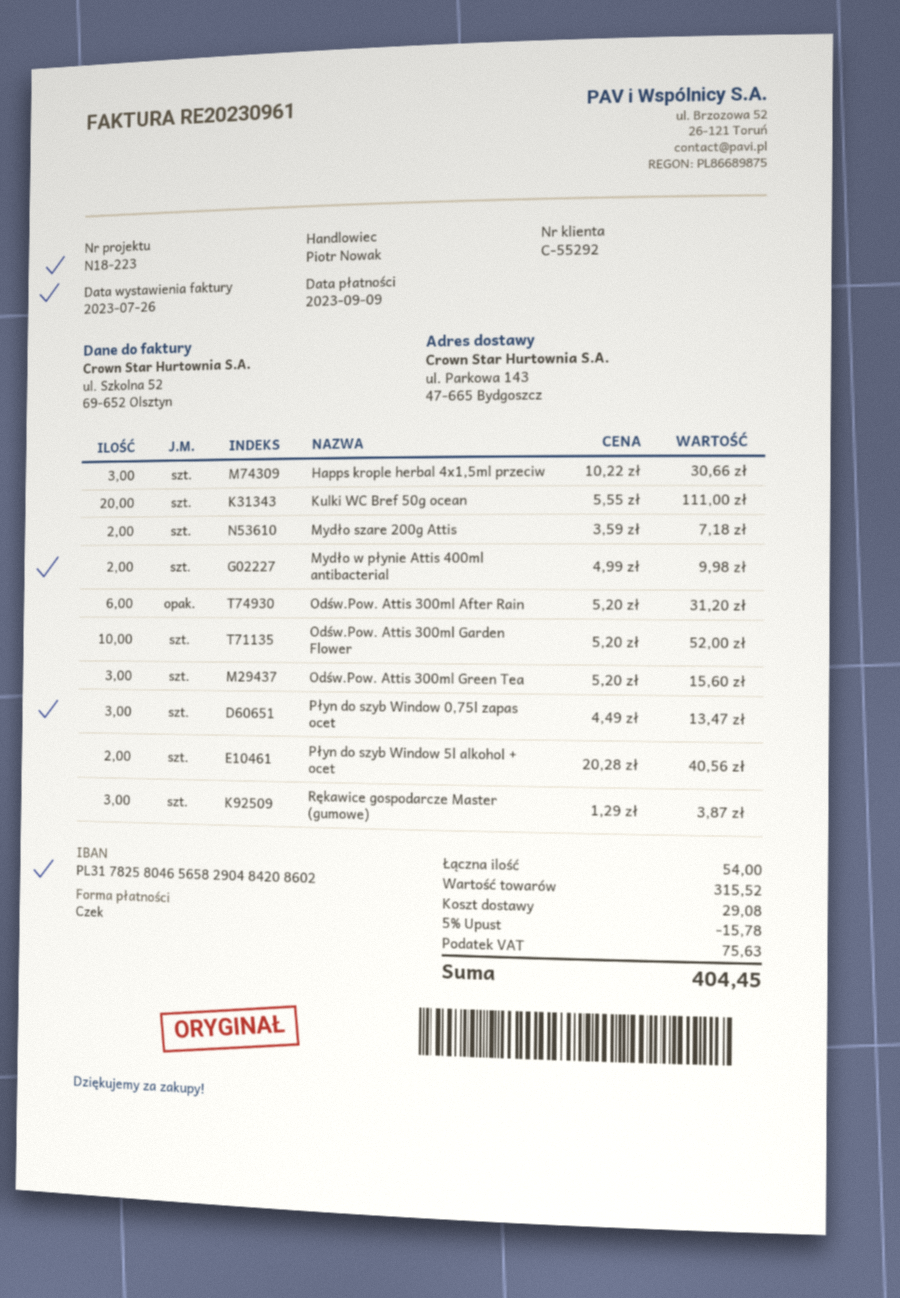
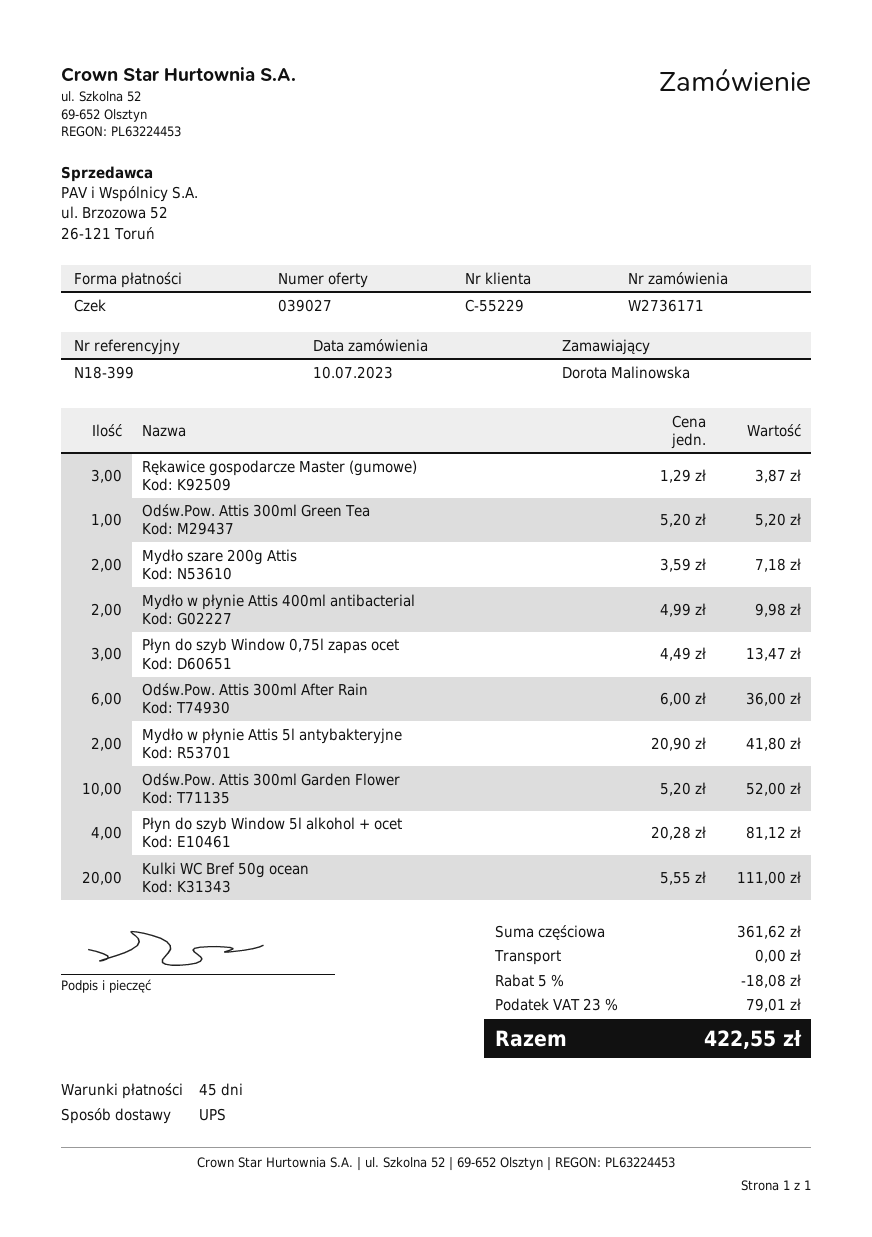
customer number: C-55292 -> C-55229
reference: N18-223 -> N18-399
Happs krople herbal 4x1,5ml przeciw: 3 x 10.22 = 30.66 -> none
Odśw.Pow. Attis 300ml After Rain: 6 x 5.20 = 31.20 -> 6 x 6.00 = 36.00
Odśw.Pow. Attis 300ml Green Tea: 3 x 5.20 = 15.60 -> 1 x 5.20 = 5.20
Płyn do szyb Window 5l alkohol + ocet: 2 x 20.28 = 40.56 -> 4 x 20.28 = 81.12
Mydło w płynie Attis 5l antybakteryjne: none -> 2 x 20.90 = 41.80
subtotal: 315.52 -> 361.62
discount: 5% = 15.78 -> 5% = 18.08
shipping: 29.08 -> 0.00
tax: 75.63 -> 79.01
total: 404.45 -> 422.55

